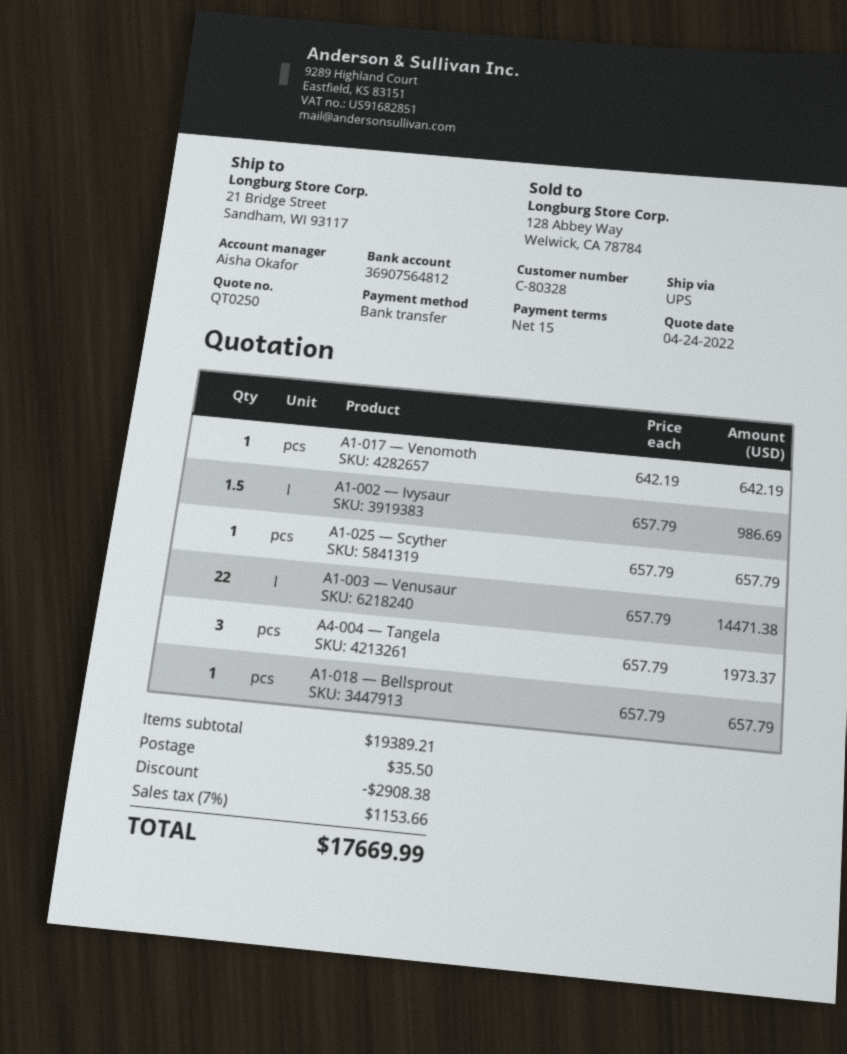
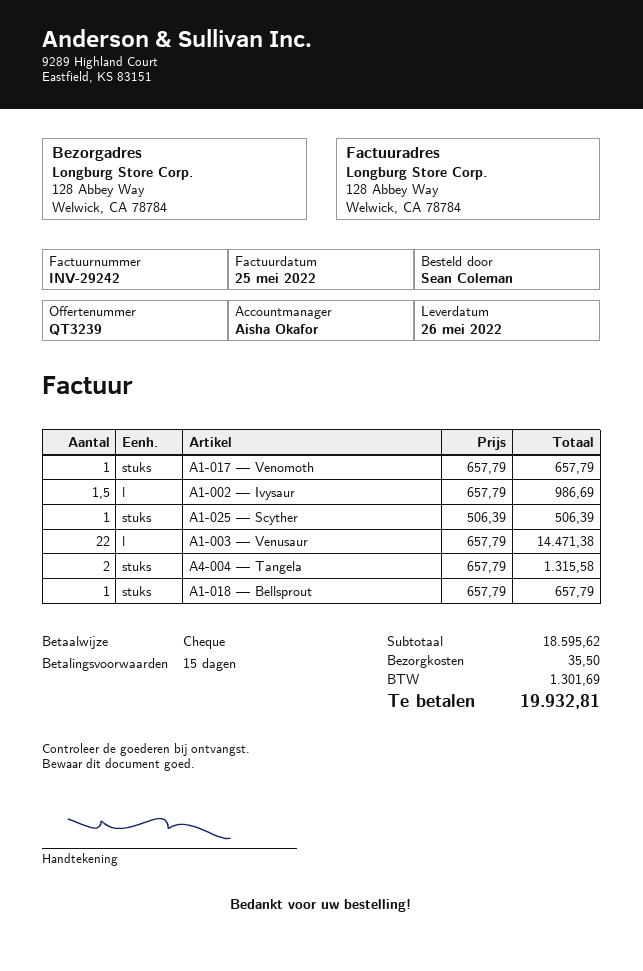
quote number: QT0250 -> QT3239
payment method: bank transfer -> cheque
ship to: 21 Bridge Street, Sandham, WI 93117 -> 128 Abbey Way, Welwick, CA 78784
A1-017 — Venomoth: 1 x 642.19 = 642.19 -> 1 x 657.79 = 657.79
A1-025 — Scyther: 1 x 657.79 = 657.79 -> 1 x 506.39 = 506.39
A4-004 — Tangela: 3 x 657.79 = 1973.37 -> 2 x 657.79 = 1315.58
subtotal: 19389.21 -> 18595.62
discount: 2908.38 -> none
tax: 1153.66 -> 1301.69
total: 17669.99 -> 19932.81

